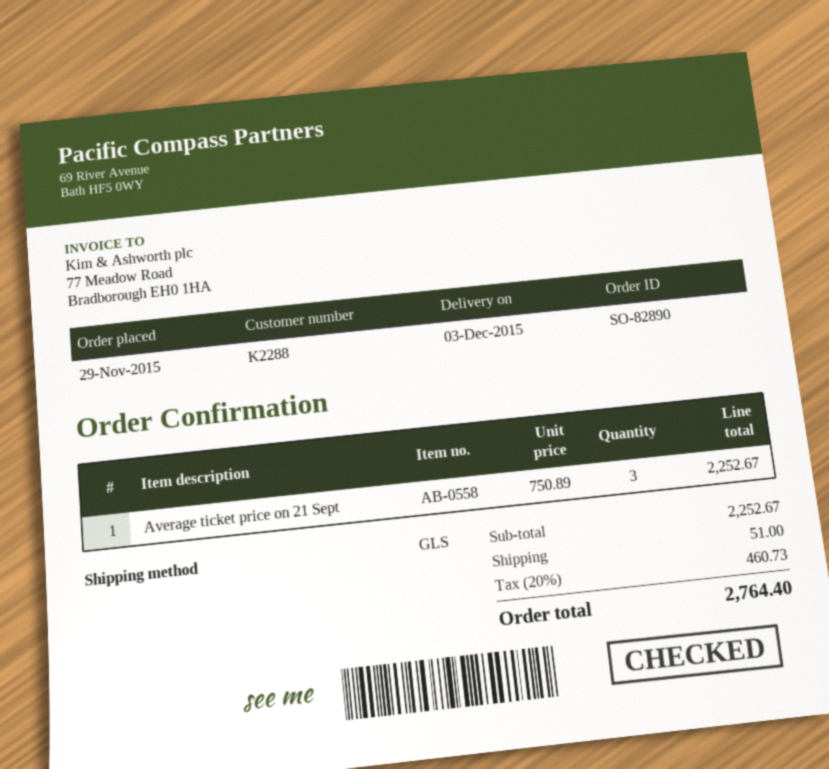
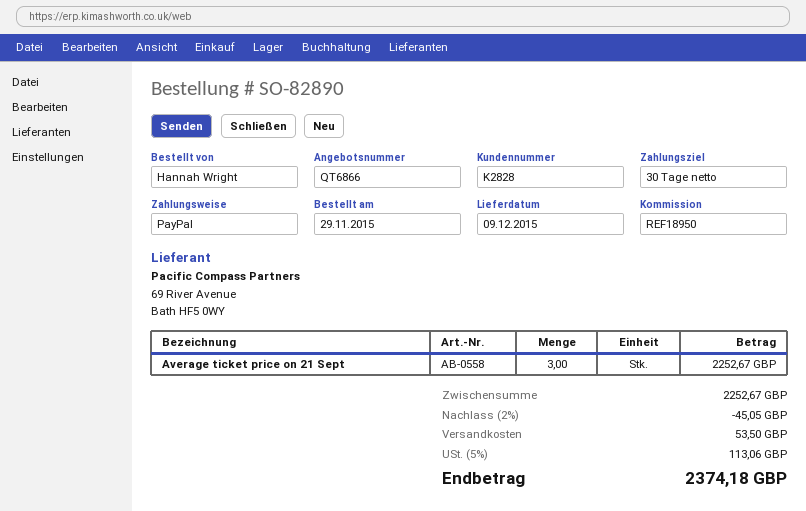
delivery date: 2015-12-03 -> 2015-12-09
customer number: K2288 -> K2828
discount: none -> 2% = 45.05
shipping: 51.00 -> 53.50
tax: 20% = 460.73 -> 5% = 113.06
total: 2764.40 -> 2374.18

